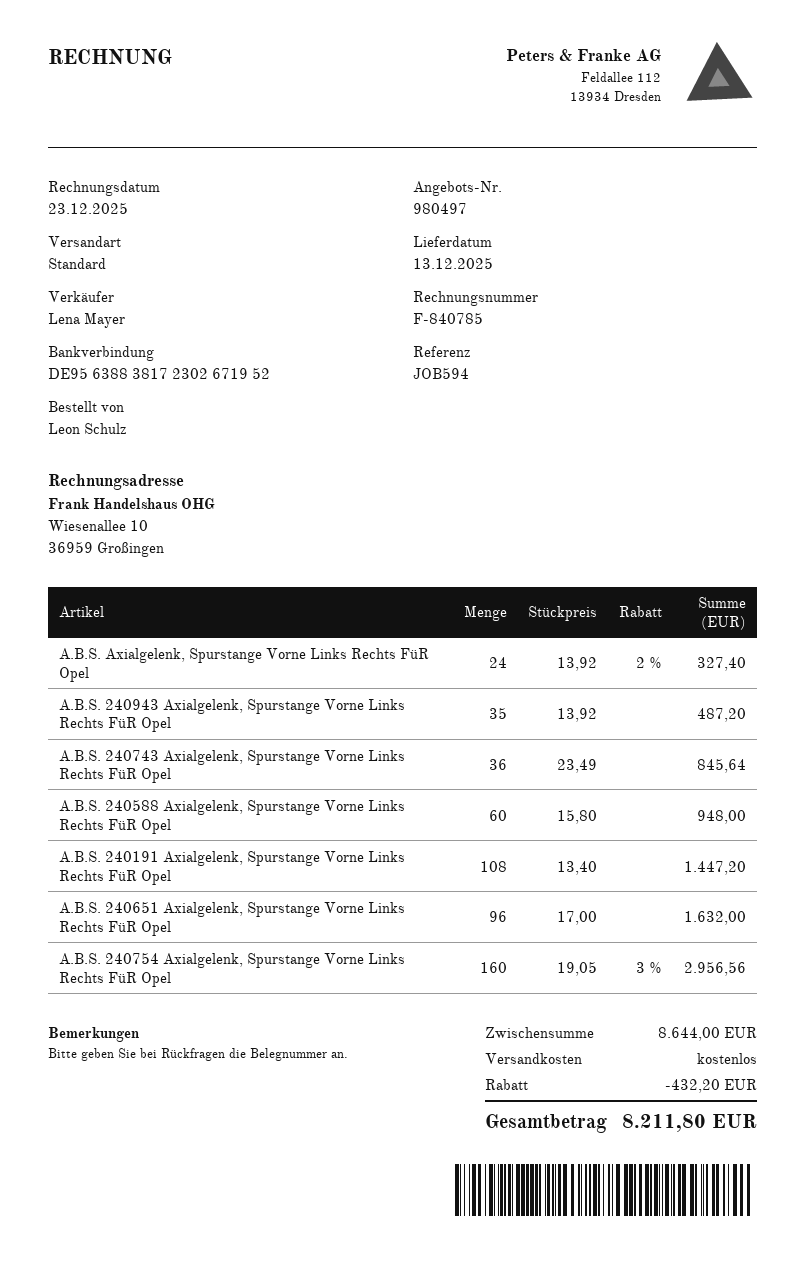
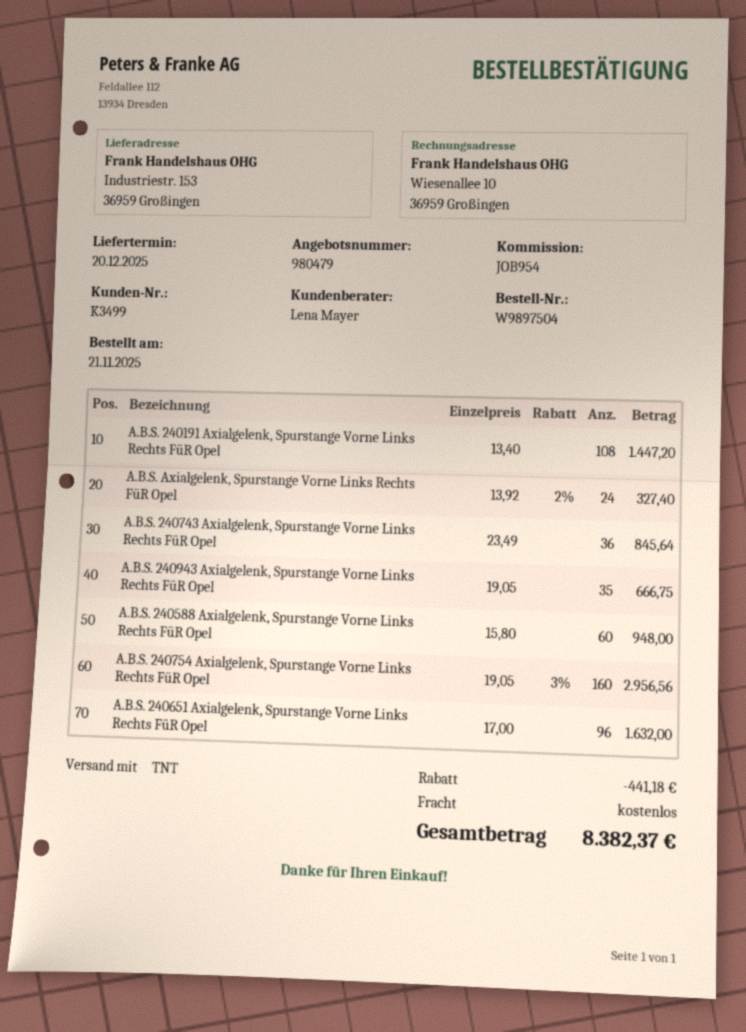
quote number: 980497 -> 980479
delivery date: 2025-12-13 -> 2025-12-20
reference: JOB594 -> JOB954
shipping method: standard -> TNT
A.B.S. 240943 Axialgelenk, Spurstange Vorne Links Rechts FüR Opel: 35 x 13.92 = 487.20 -> 35 x 19.05 = 666.75
discount: 432.20 -> 441.18
total: 8211.80 -> 8382.37

